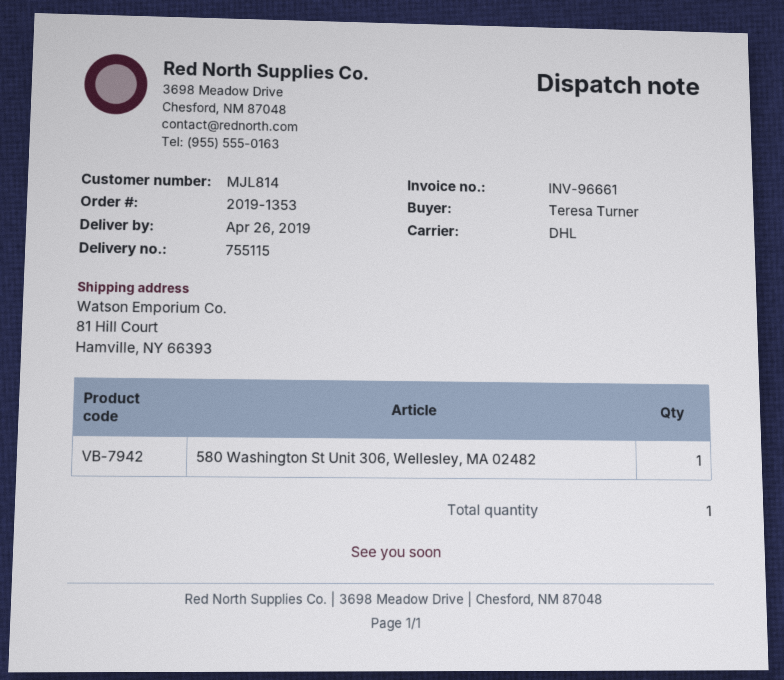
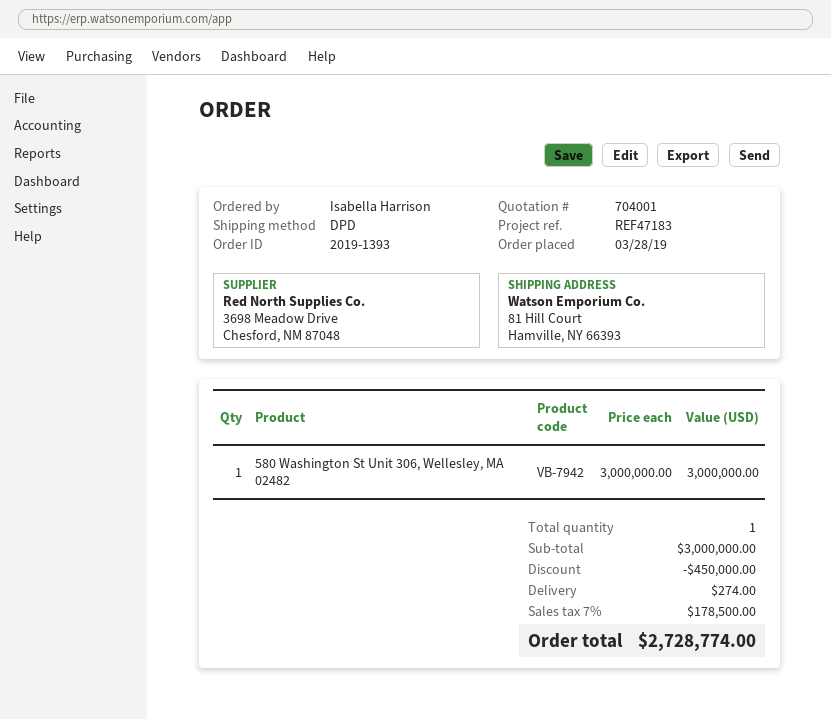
order number: 2019-1353 -> 2019-1393
ordered by: Teresa Turner -> Isabella Harrison
shipping method: DHL -> DPD

